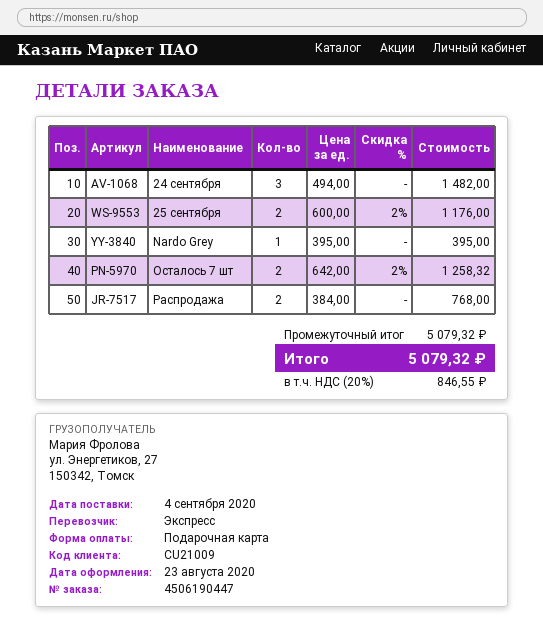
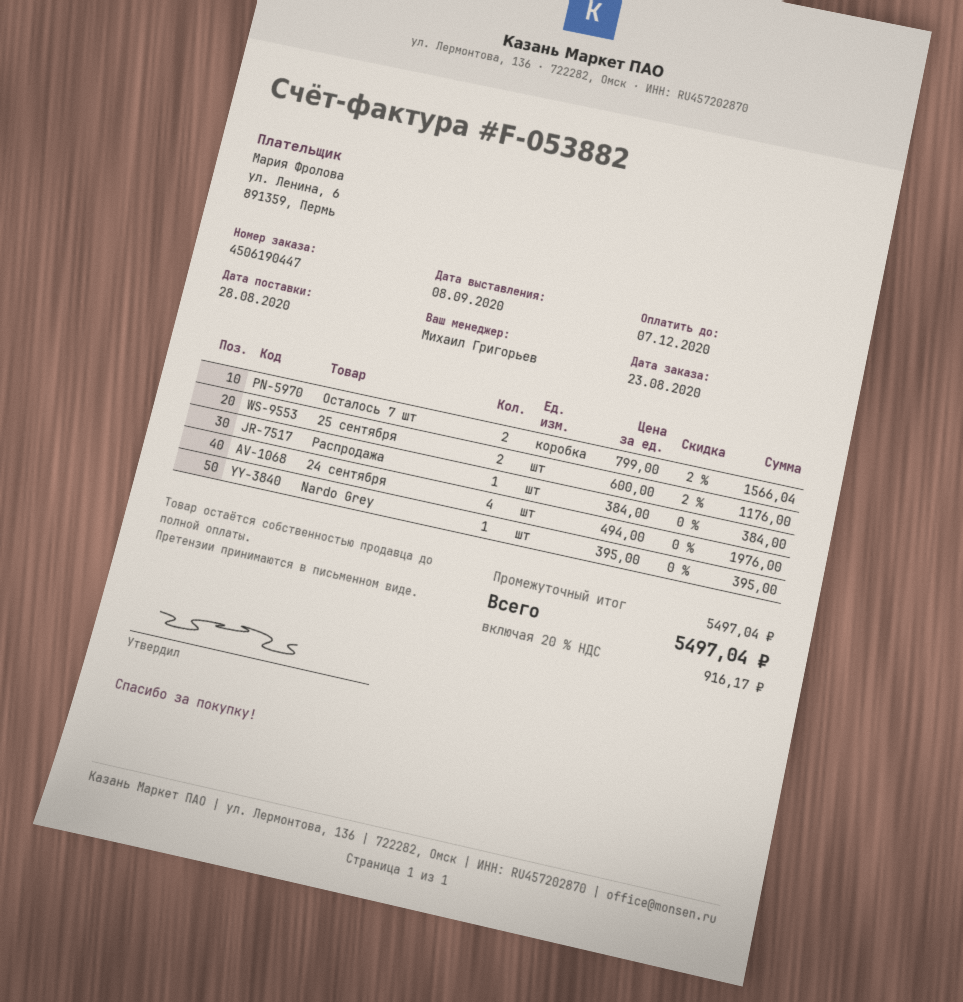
delivery date: 2020-09-04 -> 2020-08-28
24 сентября: 3 x 494.00 = 1482.00 -> 4 x 494.00 = 1976.00
Осталось 7 шт: 2 x 642.00 - 2% = 1258.32 -> 2 x 799.00 - 2% = 1566.04
Распродажа: 2 x 384.00 = 768.00 -> 1 x 384.00 = 384.00
subtotal: 5079.32 -> 5497.04
tax: 20% = 846.55 -> 20% = 916.17
total: 5079.32 -> 5497.04

